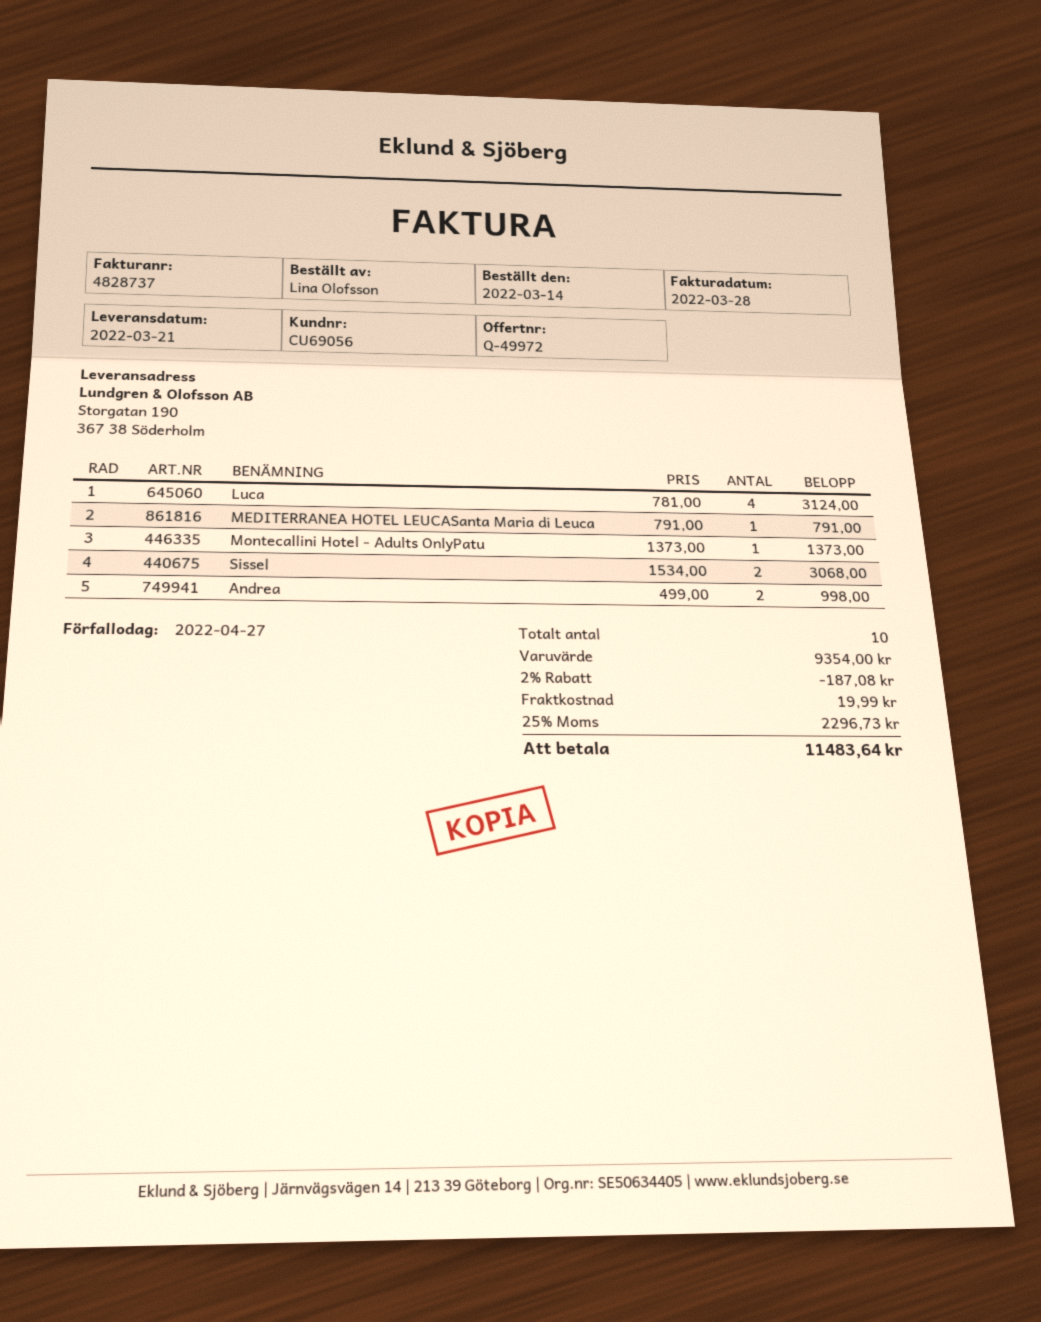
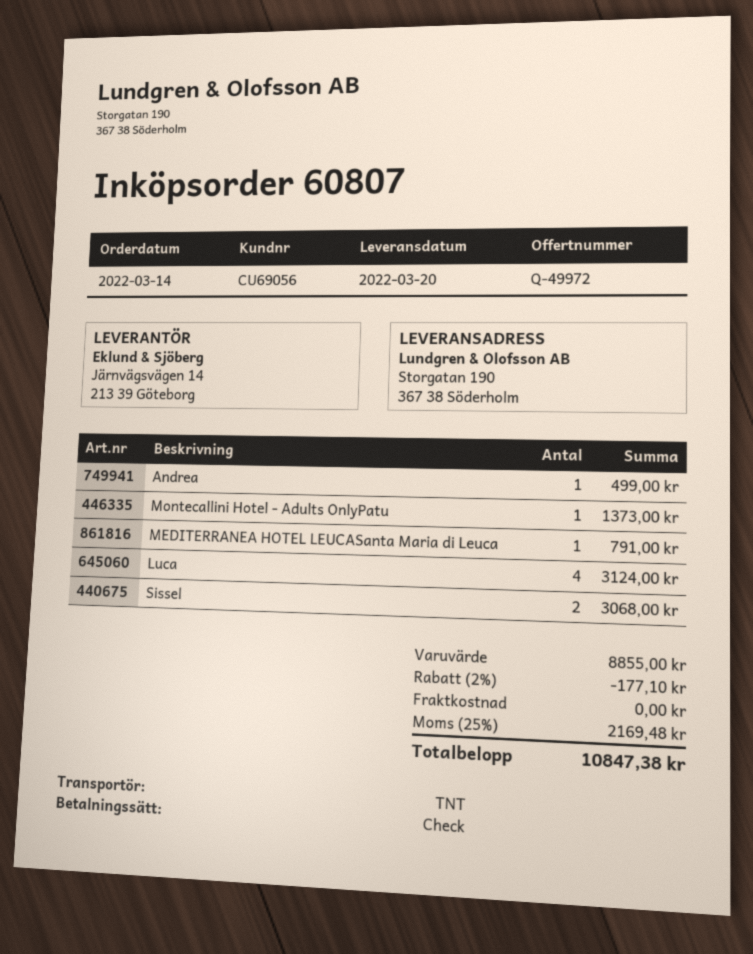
delivery date: 2022-03-21 -> 2022-03-20
Andrea: 2 for 998.00 -> 1 for 499.00
subtotal: 9354.00 -> 8855.00
discount: 2% = 187.08 -> 2% = 177.10
shipping: 19.99 -> 0.00
tax: 25% = 2296.73 -> 25% = 2169.48
total: 11483.64 -> 10847.38

